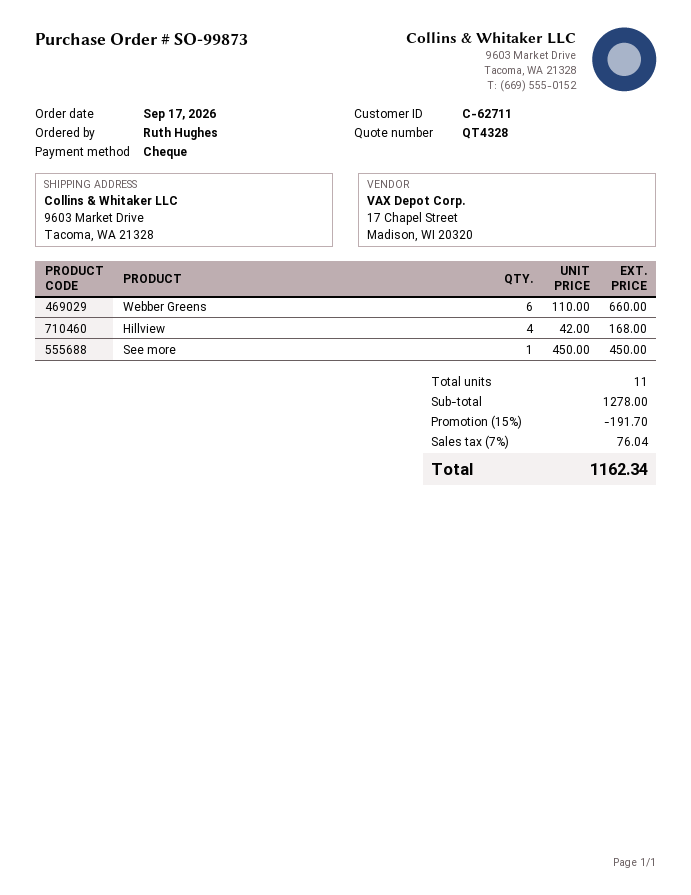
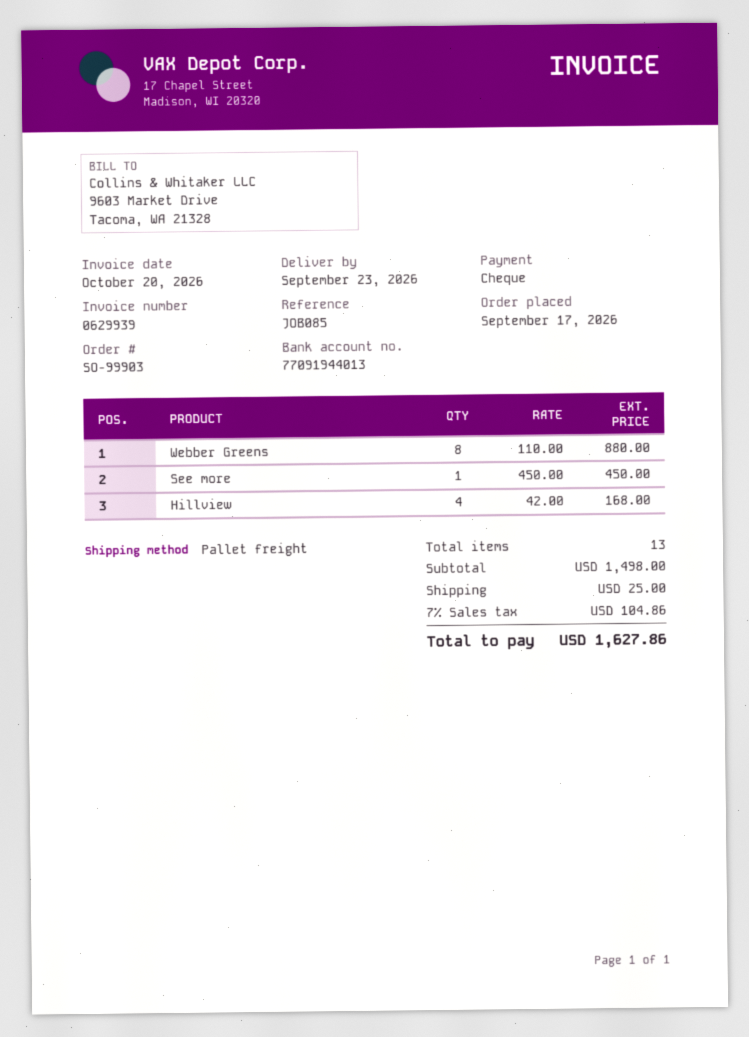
order number: SO-99873 -> SO-99903
Webber Greens: 6 x 110.00 = 660.00 -> 8 x 110.00 = 880.00
total quantity: 11 -> 13
subtotal: 1278.00 -> 1498.00
discount: 15% = 191.70 -> none
shipping: none -> 25.00
tax: 7% = 76.04 -> 7% = 104.86
total: 1162.34 -> 1627.86

